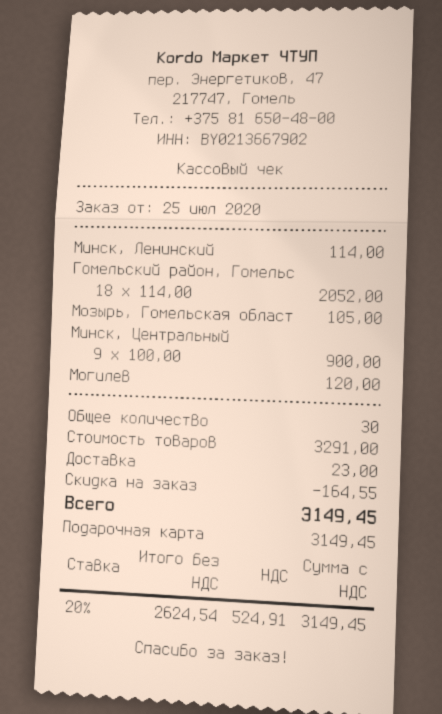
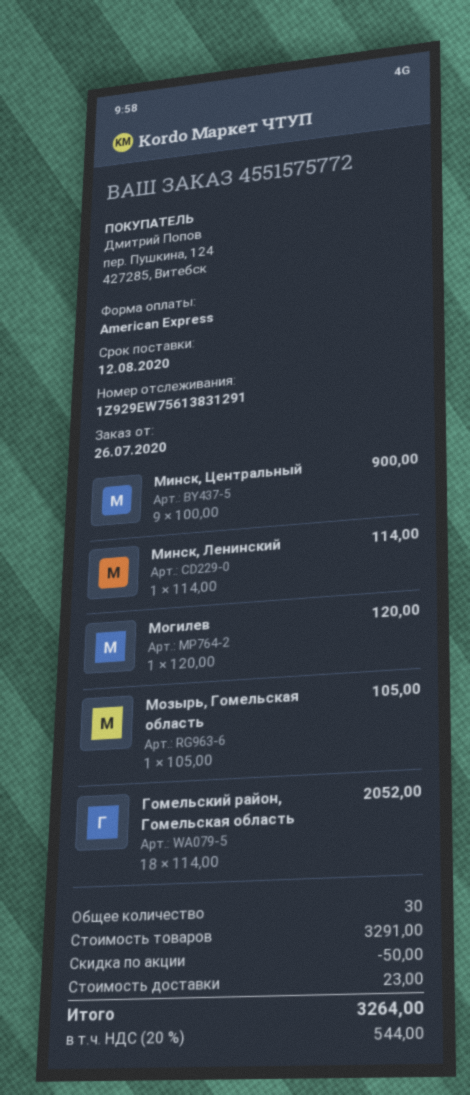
order date: 2020-07-25 -> 2020-07-26
payment method: gift card -> American Express
discount: 164.55 -> 50.00
tax: 20% = 524.91 -> 20% = 544.00
total: 3149.45 -> 3264.00

